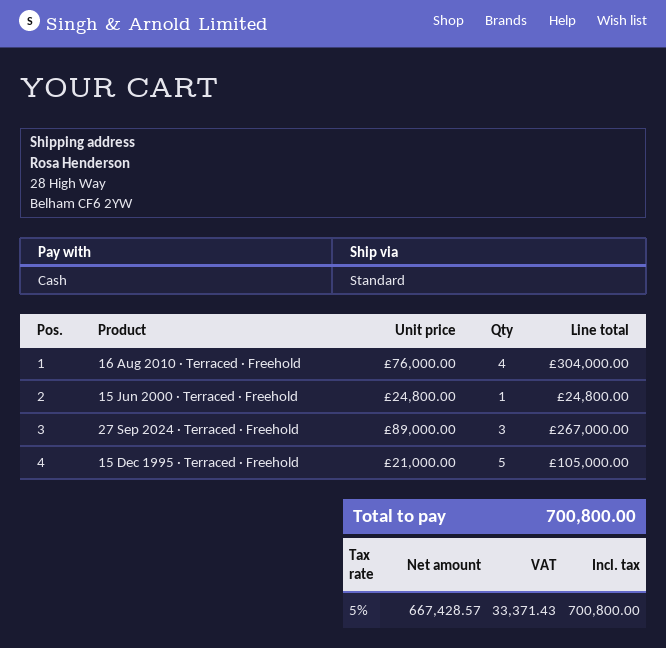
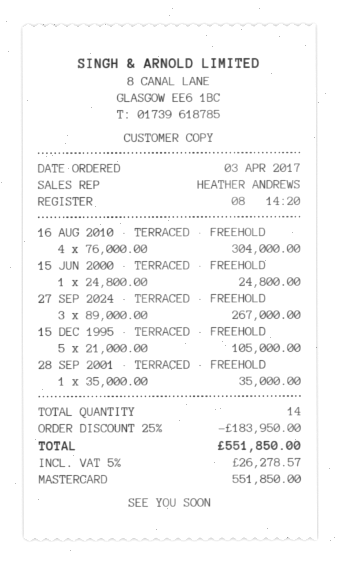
payment method: cash -> Mastercard
28 SEP 2001 · TERRACED · FREEHOLD: none -> 1 x 35000.00 = 35000.00
discount: none -> 25% = 183950.00
tax: 5% = 33371.43 -> 5% = 26278.57
total: 700800.00 -> 551850.00

